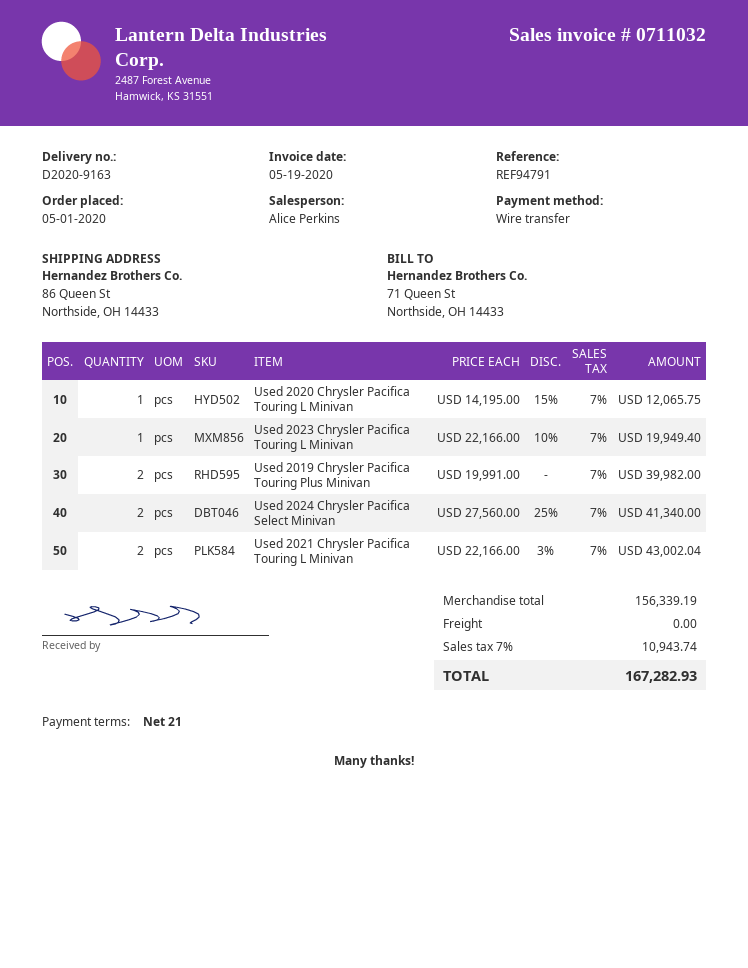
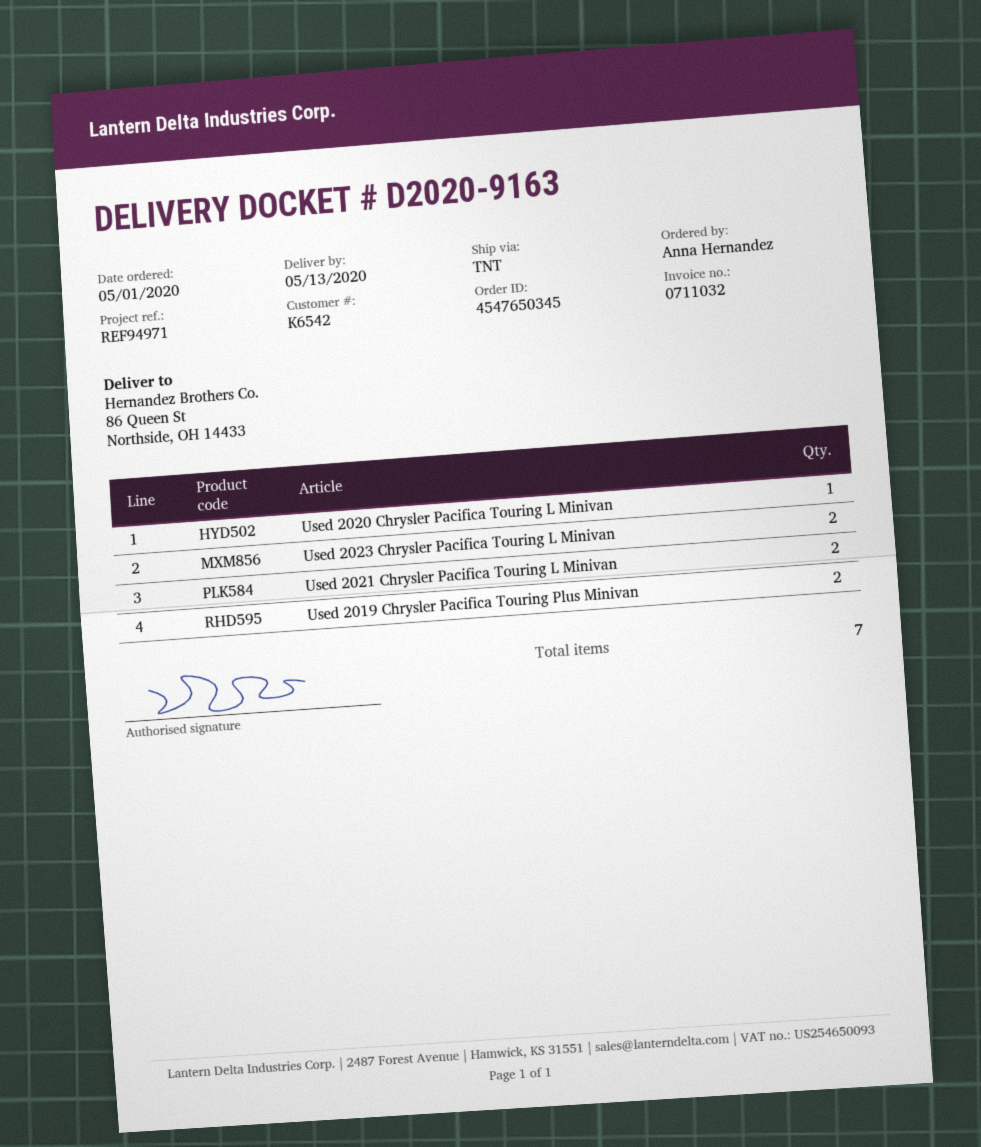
reference: REF94791 -> REF94971
Used 2023 Chrysler Pacifica Touring L Minivan: 1 -> 2
Used 2024 Chrysler Pacifica Select Minivan: 2 -> none

